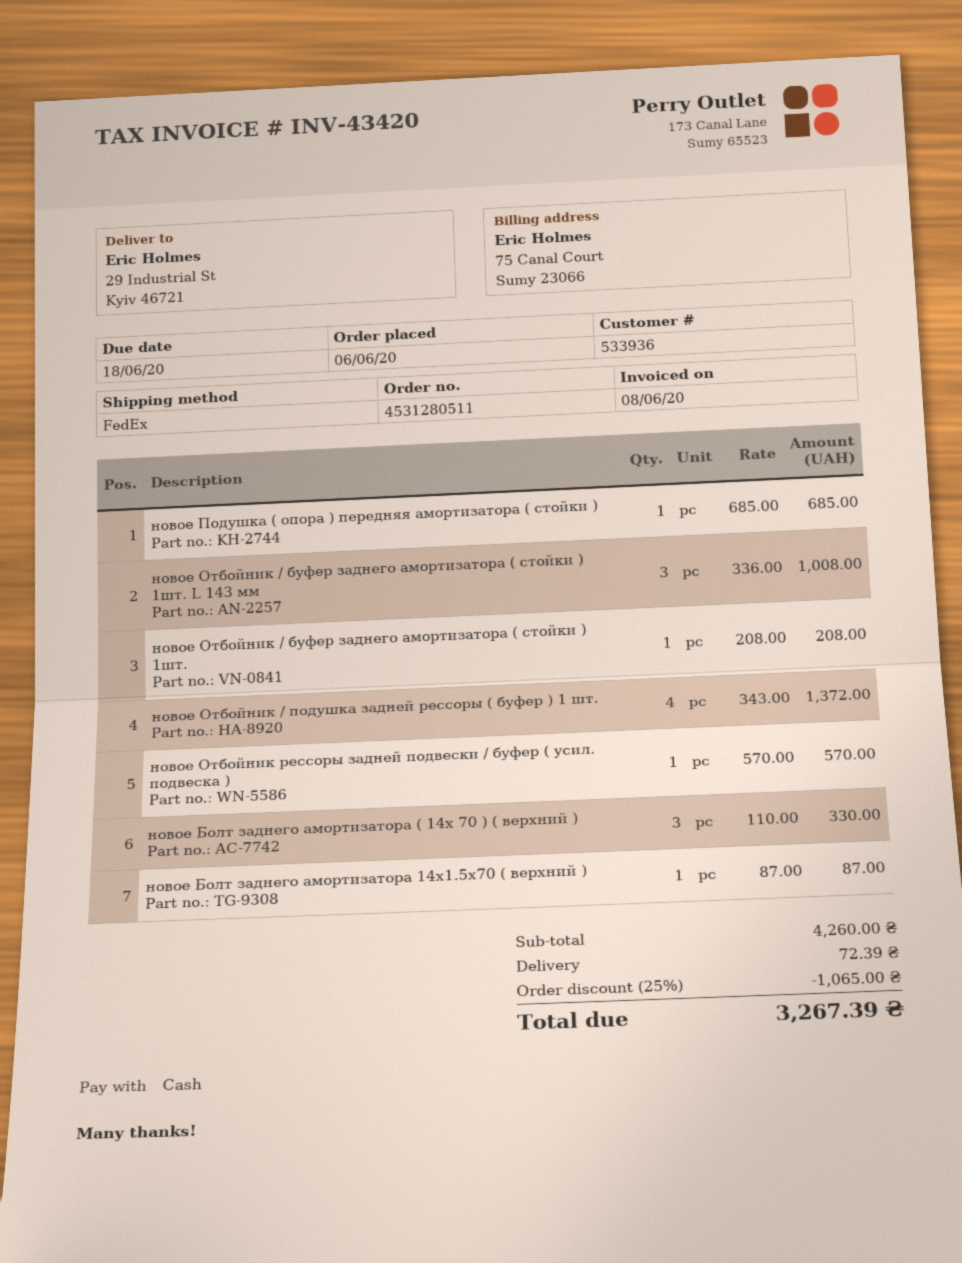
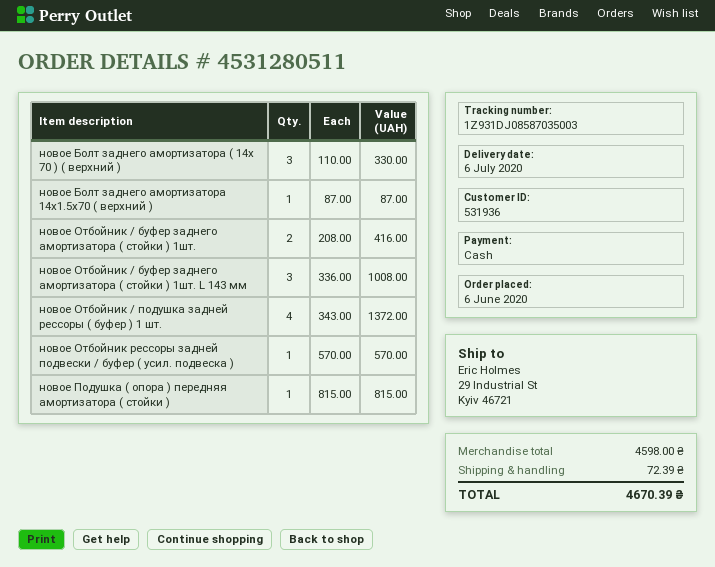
customer number: 533936 -> 531936
новое Подушка ( опора ) передняя амортизатора ( стойки ): 1 x 685.00 = 685.00 -> 1 x 815.00 = 815.00
новое Отбойник / буфер заднего амортизатора ( стойки ) 1шт.: 1 x 208.00 = 208.00 -> 2 x 208.00 = 416.00
subtotal: 4260.00 -> 4598.00
discount: 25% = 1065.00 -> none
total: 3267.39 -> 4670.39

